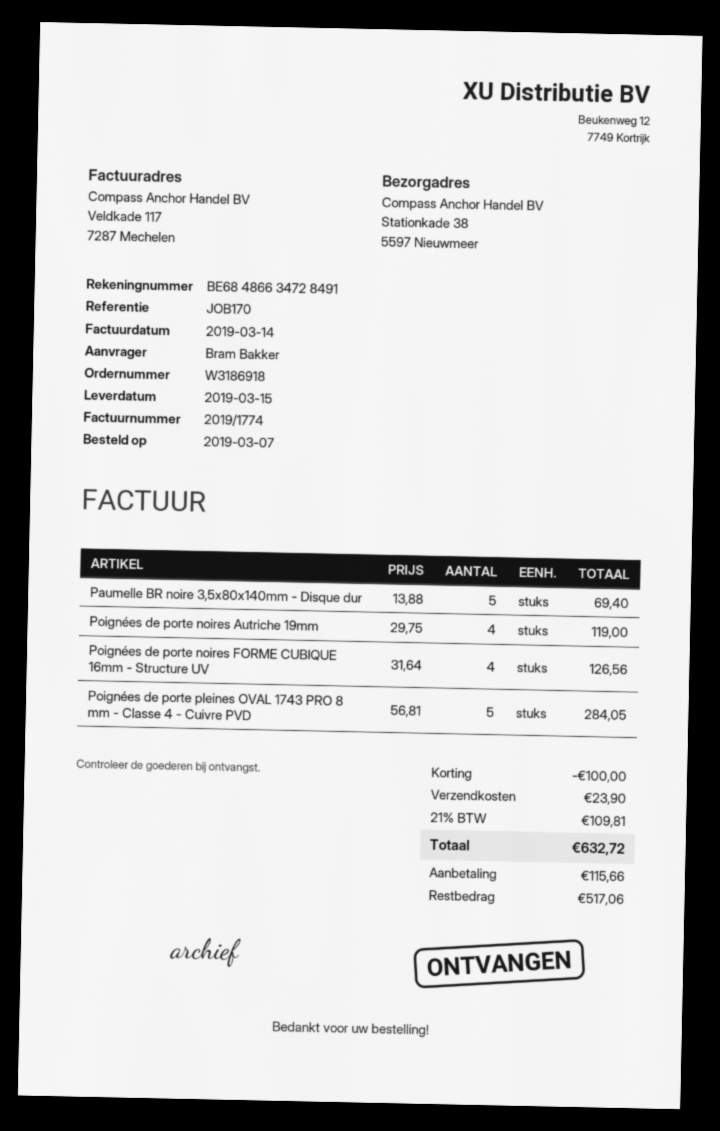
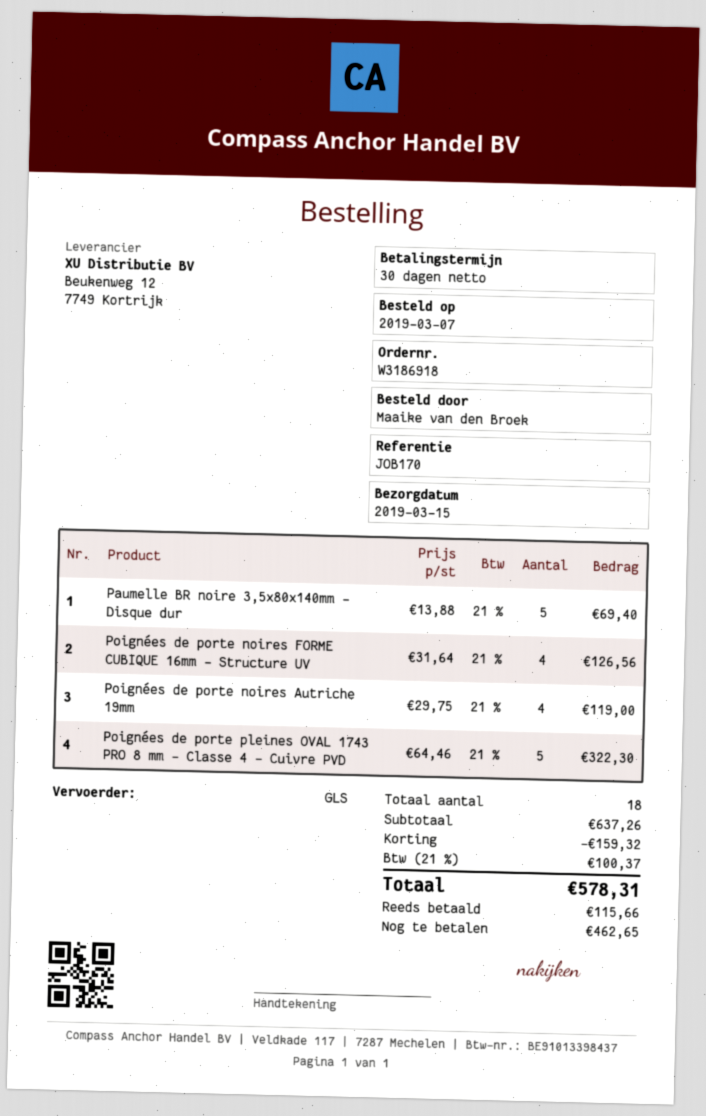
ordered by: Bram Bakker -> Maaike van den Broek
Poignées de porte pleines OVAL 1743 PRO 8 mm - Classe 4 - Cuivre PVD: 5 x 56.81 = 284.05 -> 5 x 64.46 = 322.30
discount: 100.00 -> 159.32
shipping: 23.90 -> none
tax: 21% = 109.81 -> 21% = 100.37
total: 632.72 -> 578.31
balance: 517.06 -> 462.65

